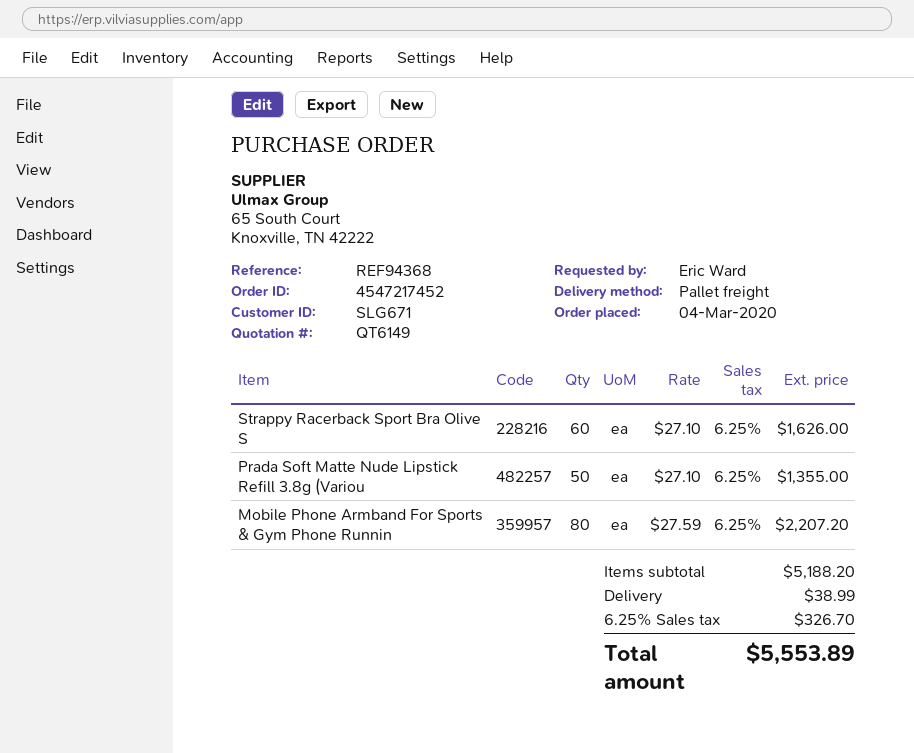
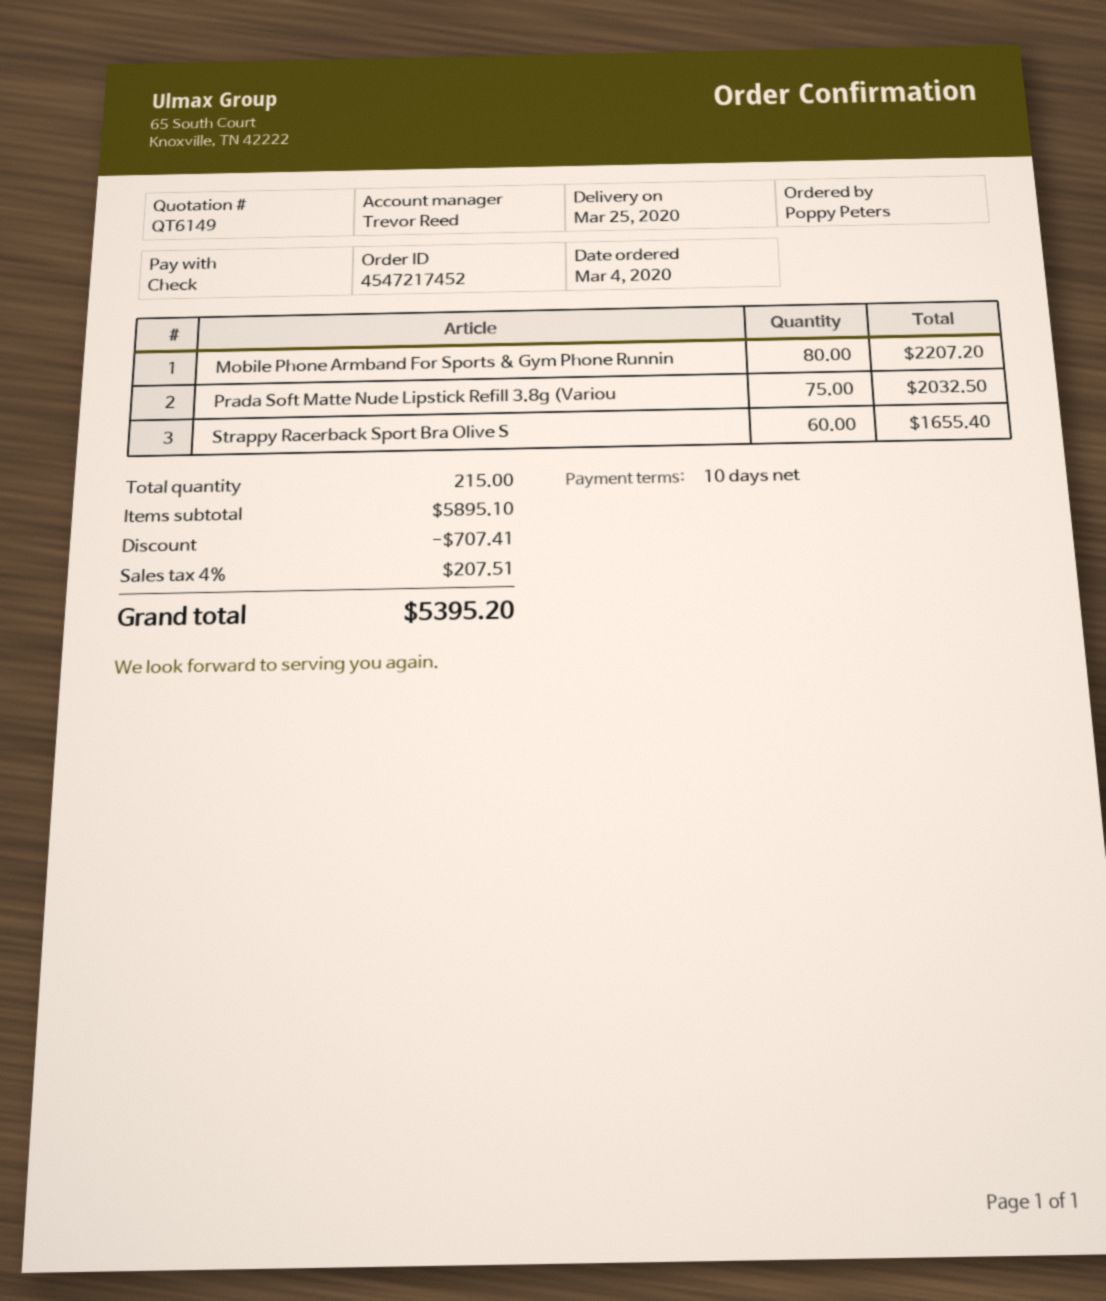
ordered by: Eric Ward -> Poppy Peters
Strappy Racerback Sport Bra Olive S: 60 for 1626.00 -> 60 for 1655.40
Prada Soft Matte Nude Lipstick Refill 3.8g (Variou: 50 for 1355.00 -> 75 for 2032.50
subtotal: 5188.20 -> 5895.10
discount: none -> 707.41
shipping: 38.99 -> none
tax: 6.25% = 326.70 -> 4% = 207.51
total: 5553.89 -> 5395.20

